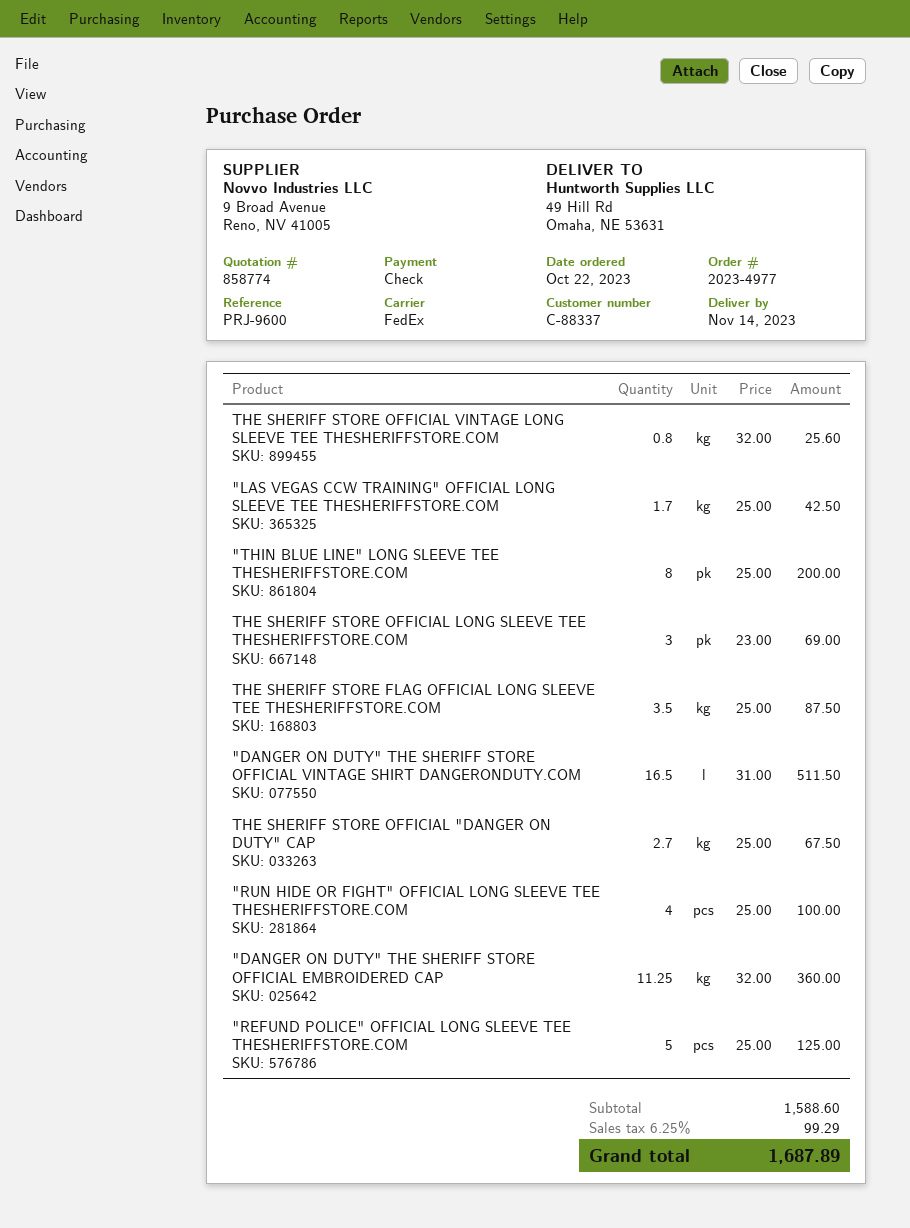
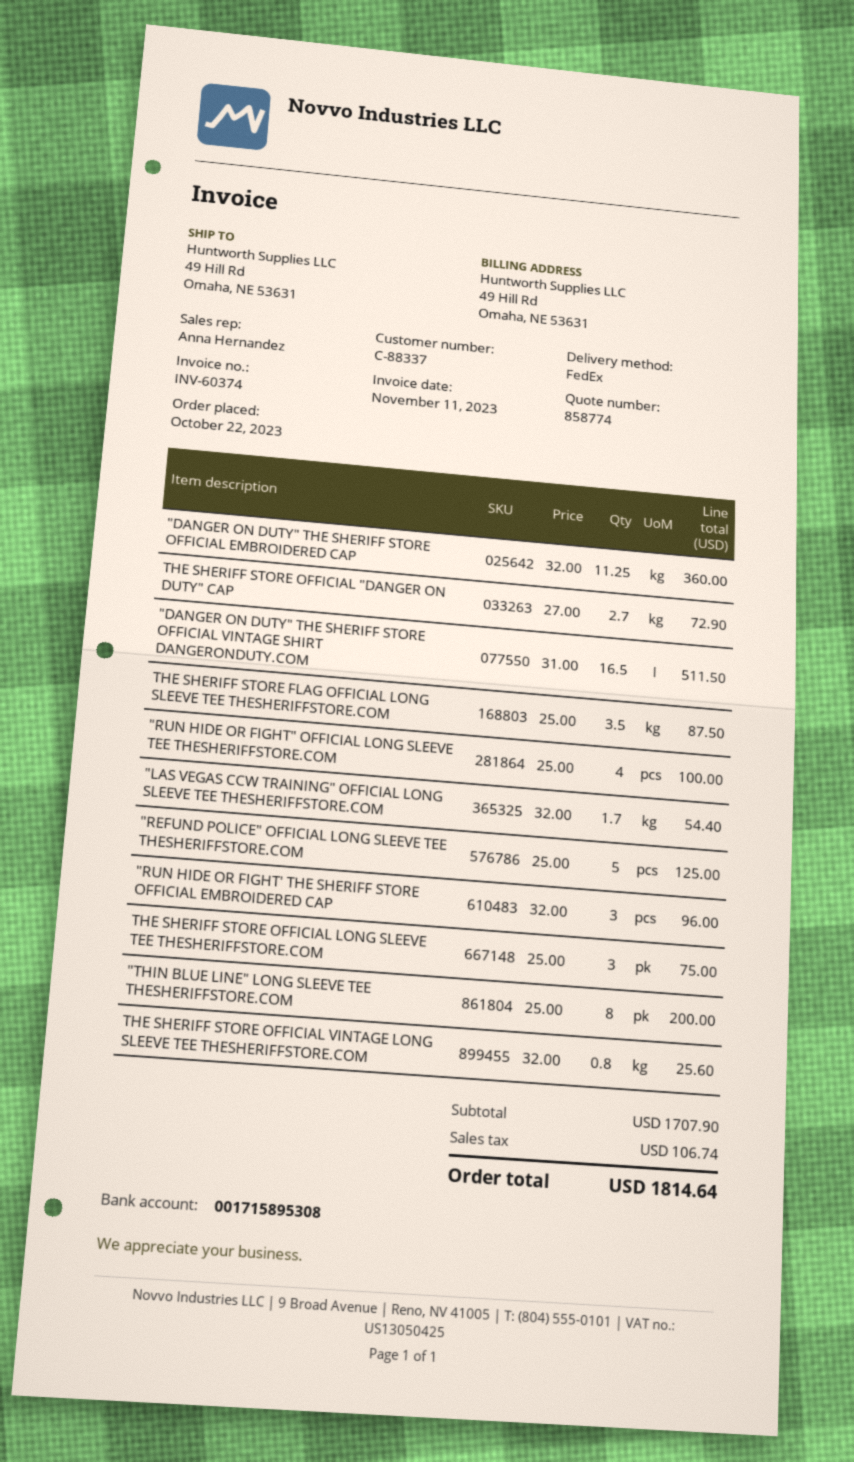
"LAS VEGAS CCW TRAINING" OFFICIAL LONG SLEEVE TEE THESHERIFFSTORE.COM: 1.7 x 25.00 = 42.50 -> 1.7 x 32.00 = 54.40
THE SHERIFF STORE OFFICIAL LONG SLEEVE TEE THESHERIFFSTORE.COM: 3 x 23.00 = 69.00 -> 3 x 25.00 = 75.00
THE SHERIFF STORE OFFICIAL "DANGER ON DUTY" CAP: 2.7 x 25.00 = 67.50 -> 2.7 x 27.00 = 72.90
"RUN HIDE OR FIGHT' THE SHERIFF STORE OFFICIAL EMBROIDERED CAP: none -> 3 x 32.00 = 96.00
subtotal: 1588.60 -> 1707.90
tax: 99.29 -> 106.74
total: 1687.89 -> 1814.64

